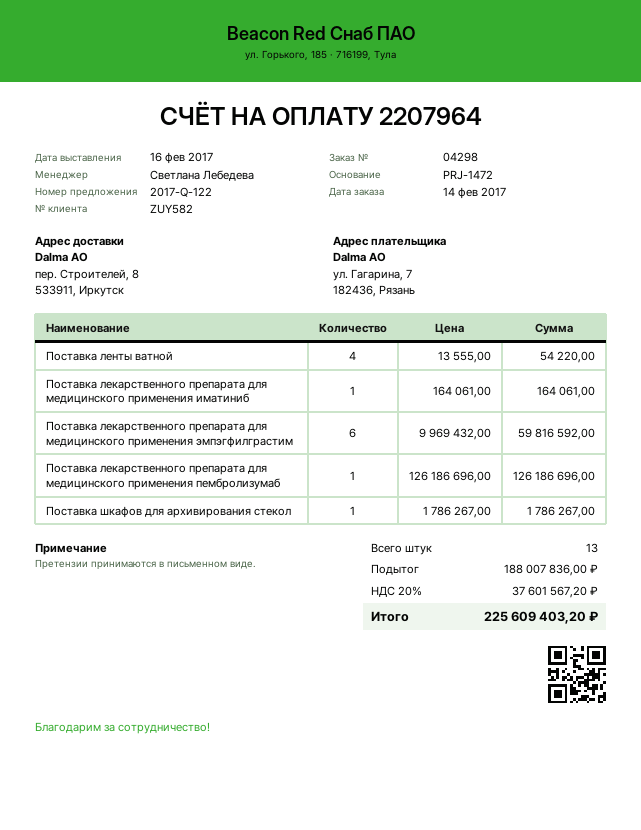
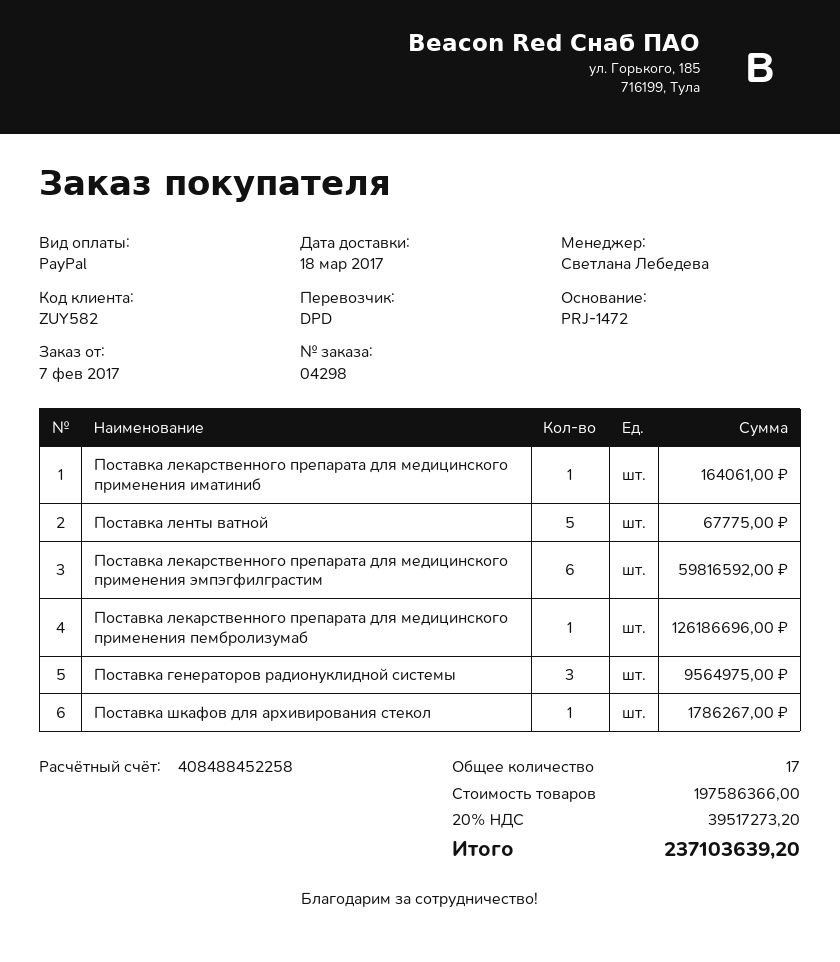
order date: 2017-02-14 -> 2017-02-07
Поставка ленты ватной: 4 for 54220.00 -> 5 for 67775.00
Поставка генераторов радионуклидной системы: none -> 3 for 9564975.00
total quantity: 13 -> 17
subtotal: 188007836.00 -> 197586366.00
tax: 20% = 37601567.20 -> 20% = 39517273.20
total: 225609403.20 -> 237103639.20

